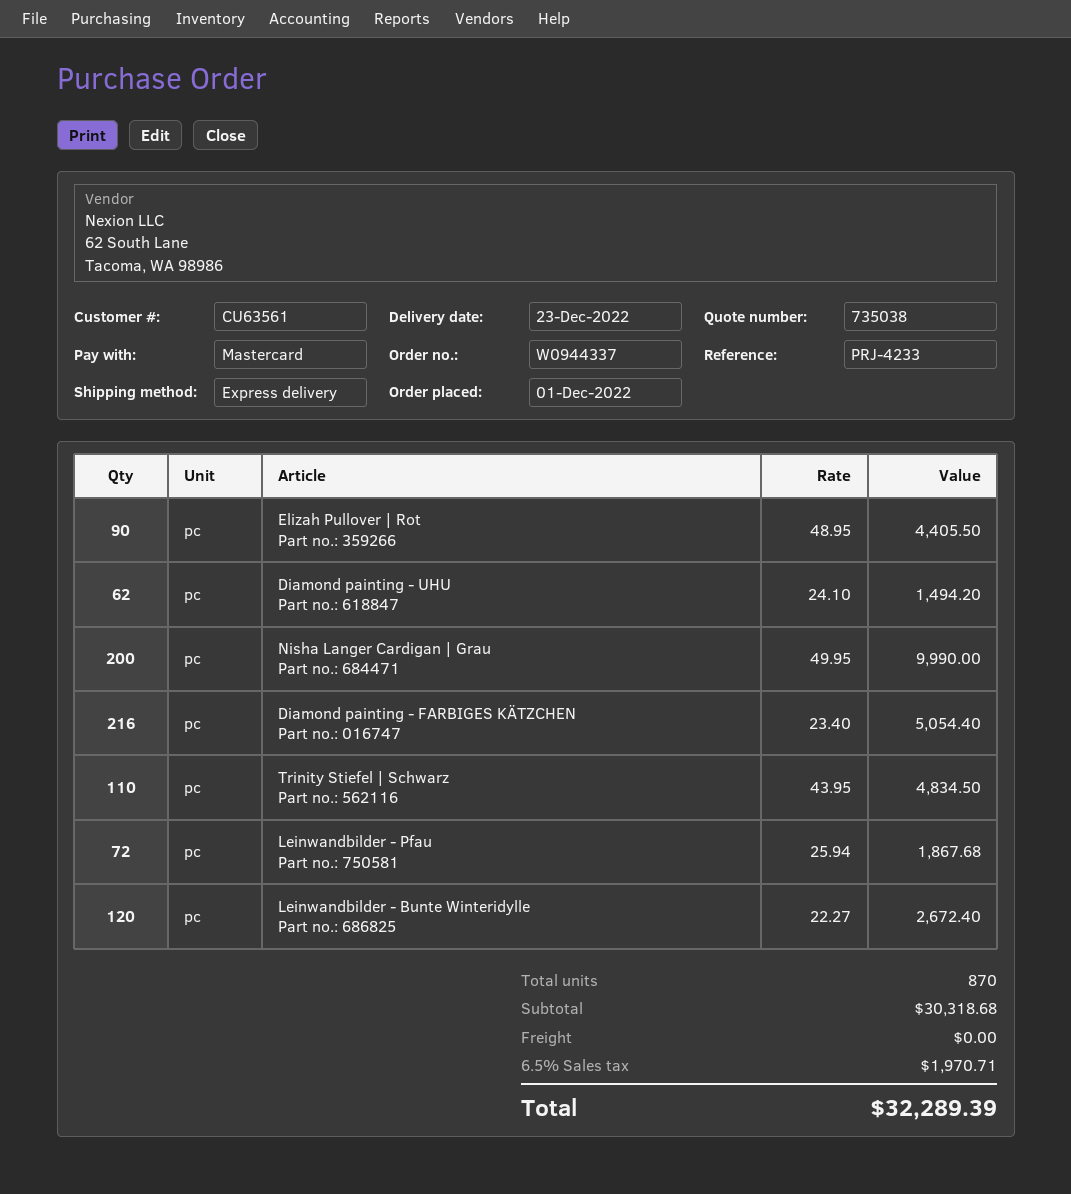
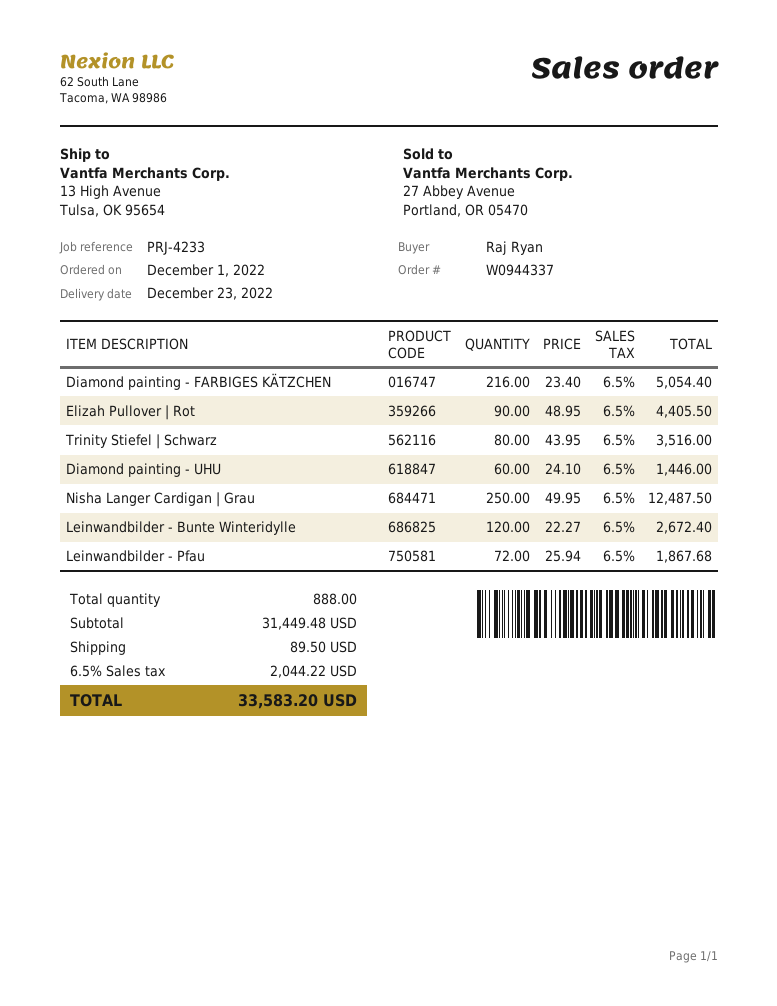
Diamond painting - UHU: 62 x 24.10 = 1494.20 -> 60 x 24.10 = 1446.00
Nisha Langer Cardigan | Grau: 200 x 49.95 = 9990.00 -> 250 x 49.95 = 12487.50
Trinity Stiefel | Schwarz: 110 x 43.95 = 4834.50 -> 80 x 43.95 = 3516.00
total quantity: 870 -> 888
subtotal: 30318.68 -> 31449.48
shipping: 0.00 -> 89.50
tax: 6.5% = 1970.71 -> 6.5% = 2044.22
total: 32289.39 -> 33583.20

